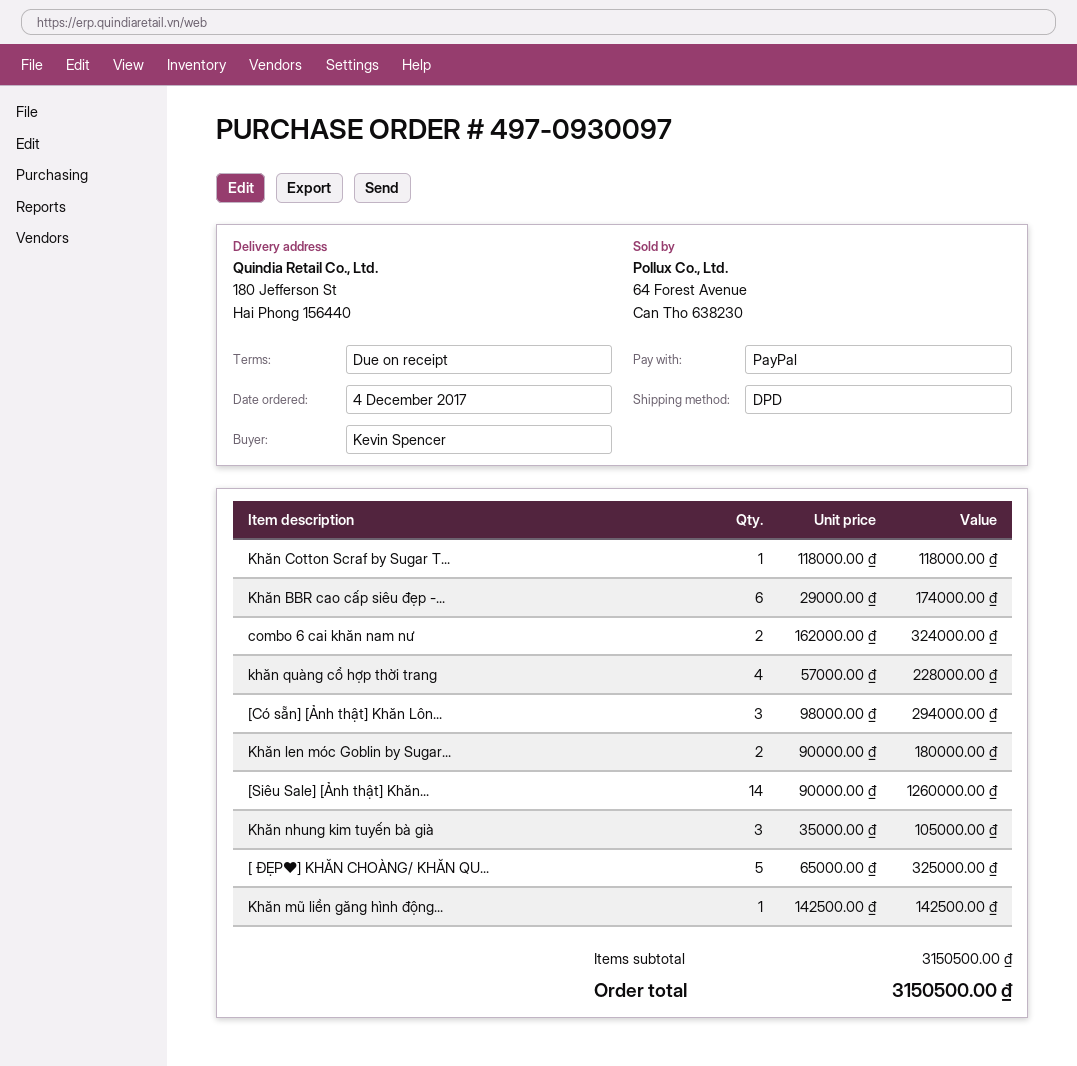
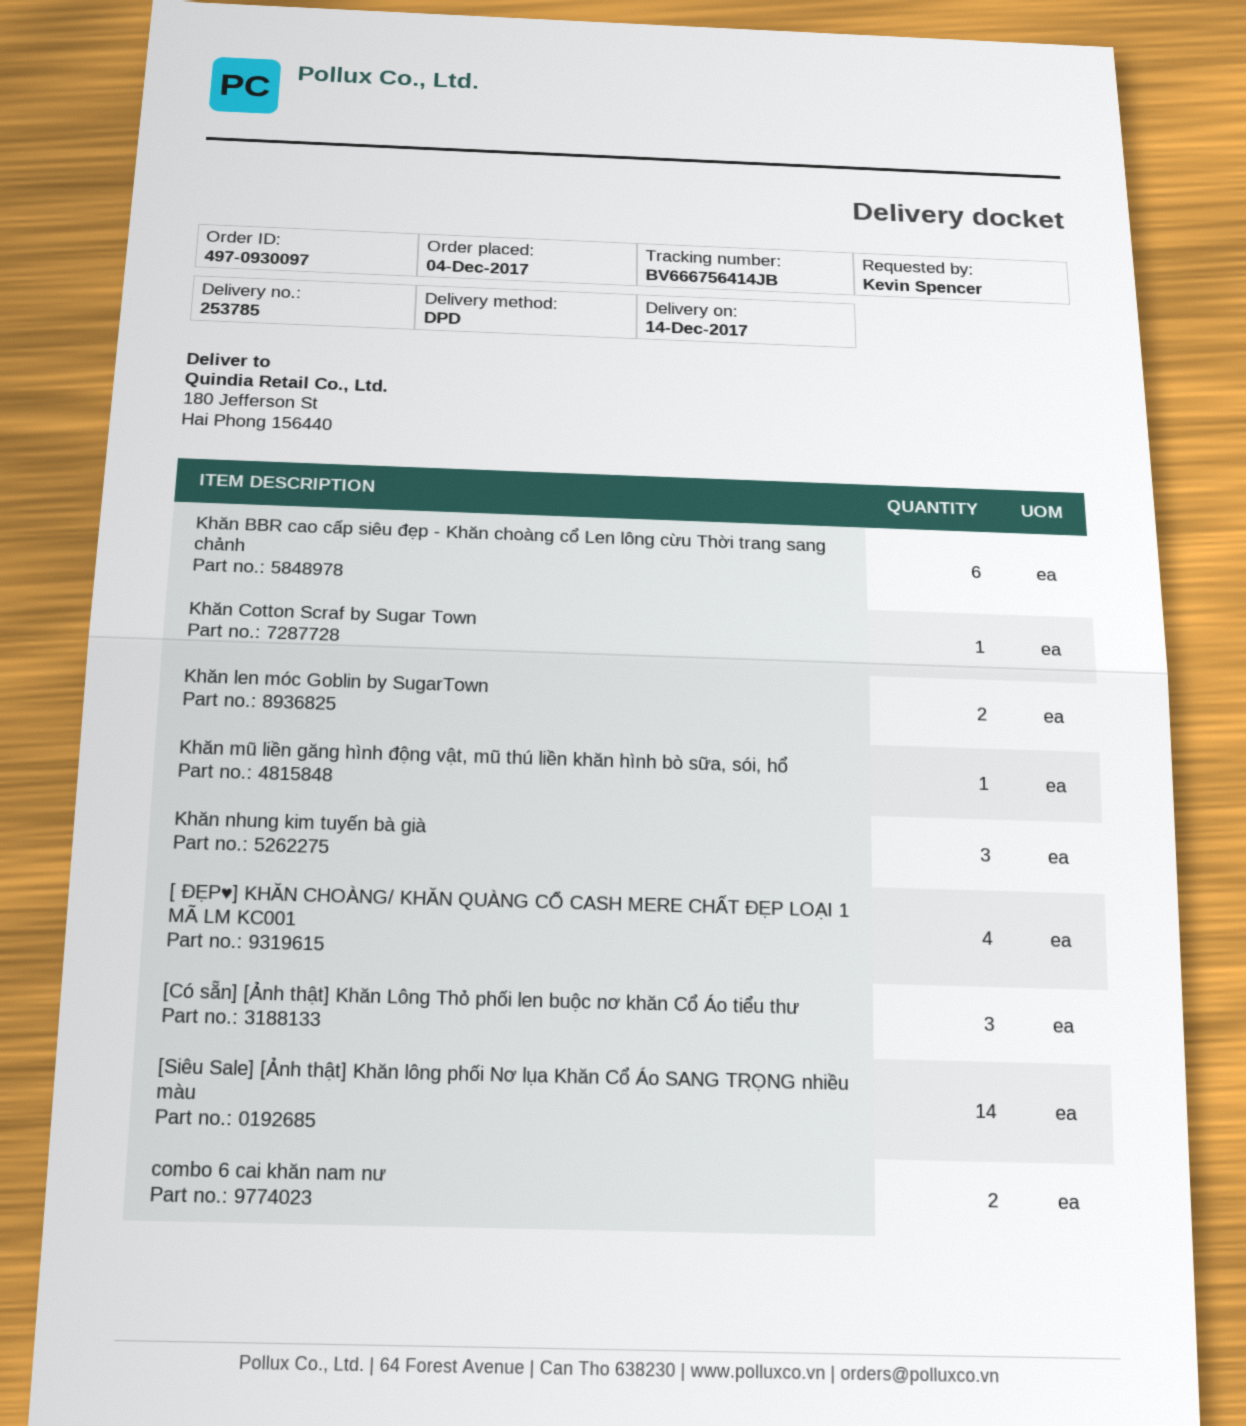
khăn quàng cổ hợp thời trang: 4 -> none
[ ĐẸP♥] KHĂN CHOÀNG/ KHĂN QU...: 5 -> 4

